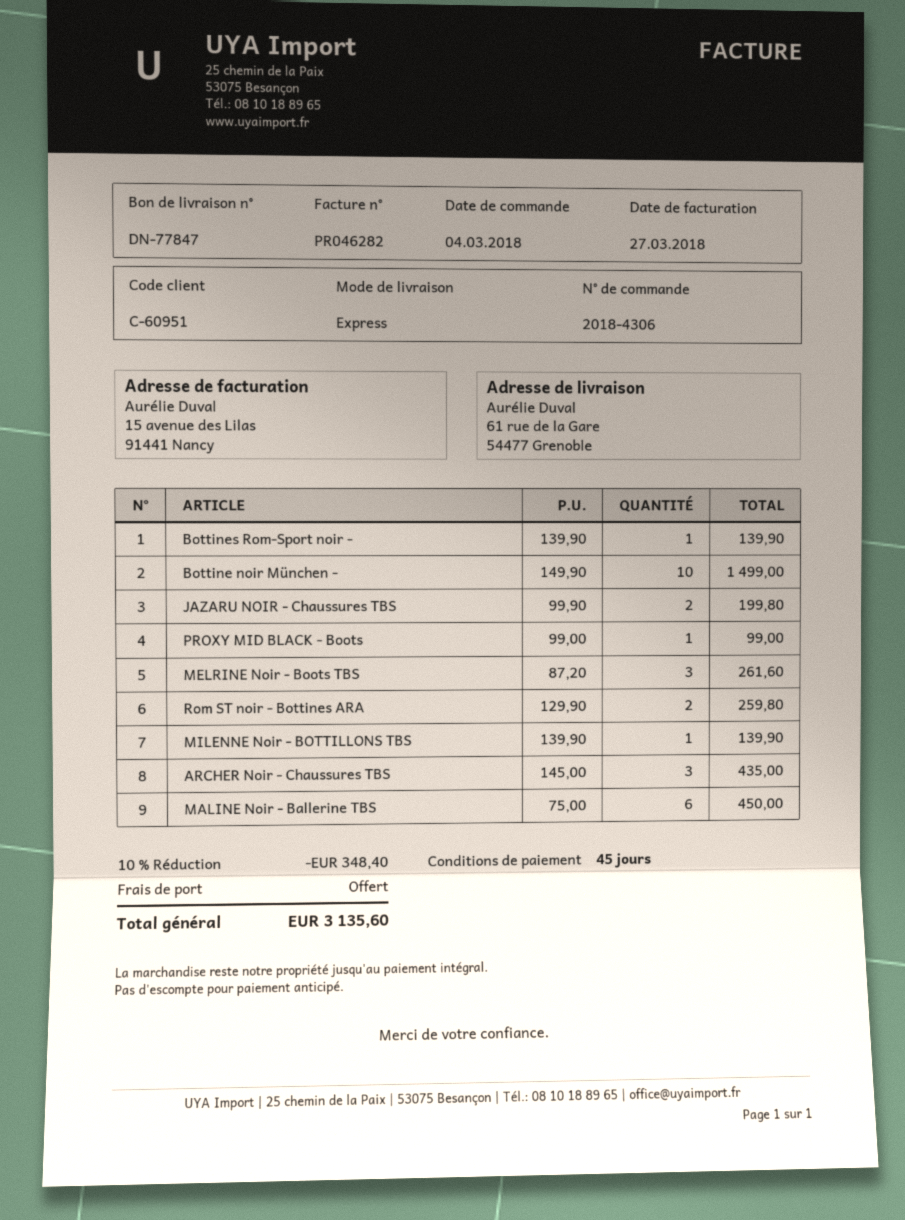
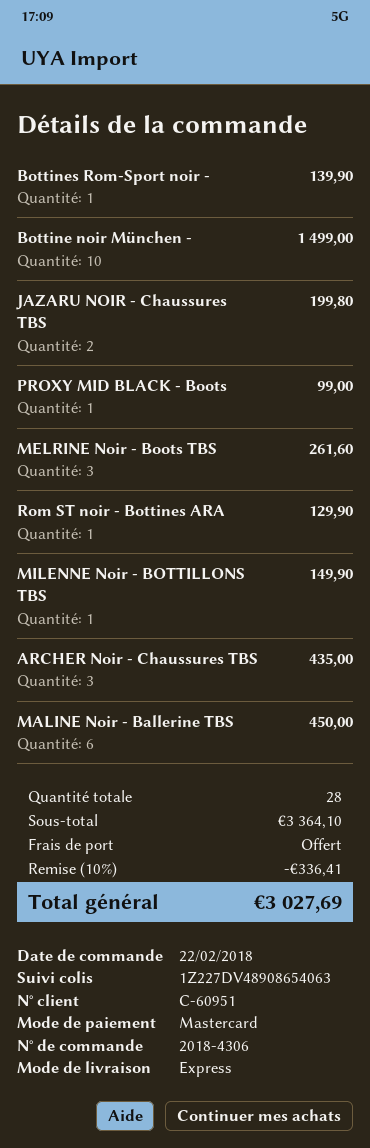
order date: 2018-03-04 -> 2018-02-22
Rom ST noir - Bottines ARA: 2 for 259.80 -> 1 for 129.90
MILENNE Noir - BOTTILLONS TBS: 1 for 139.90 -> 1 for 149.90
discount: 10% = 348.40 -> 10% = 336.41
total: 3135.60 -> 3027.69

